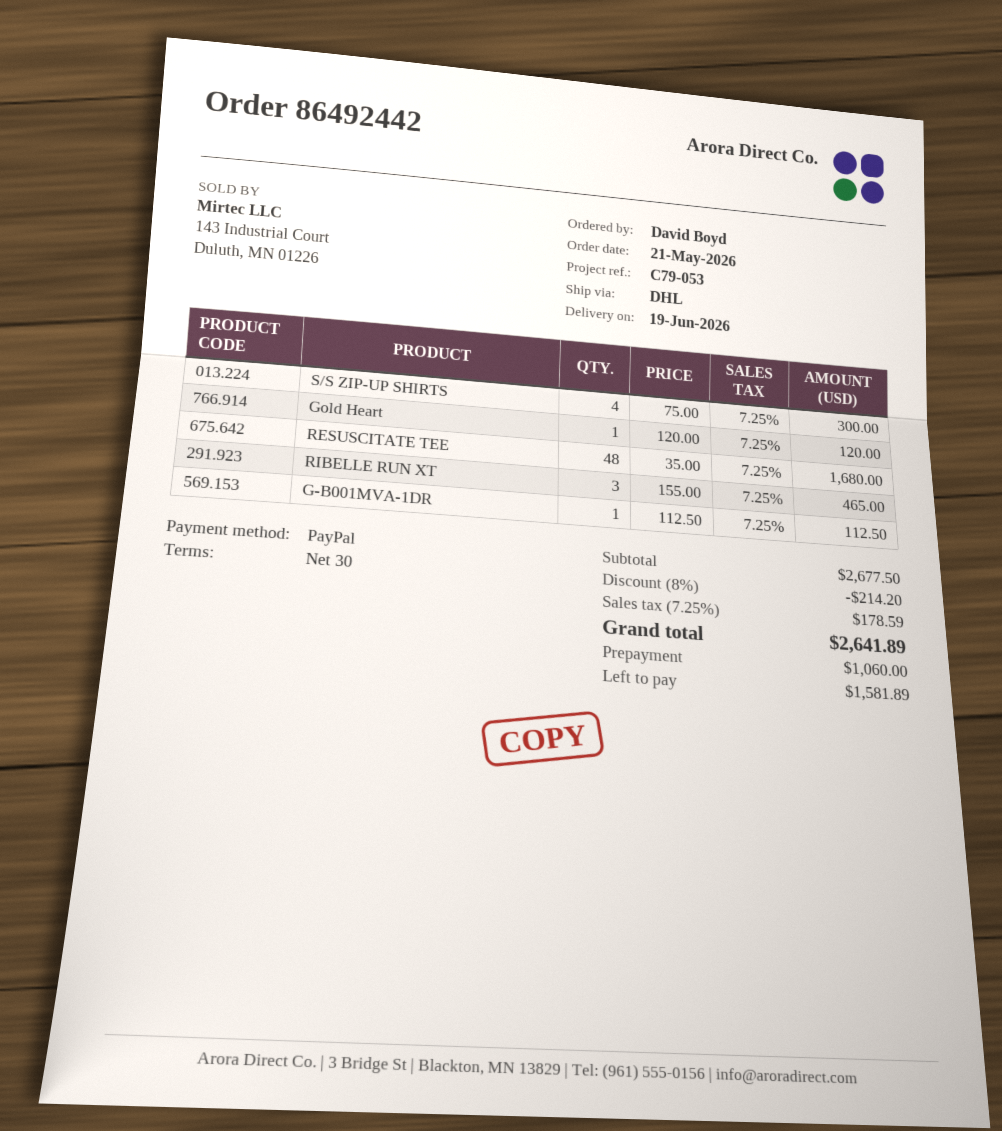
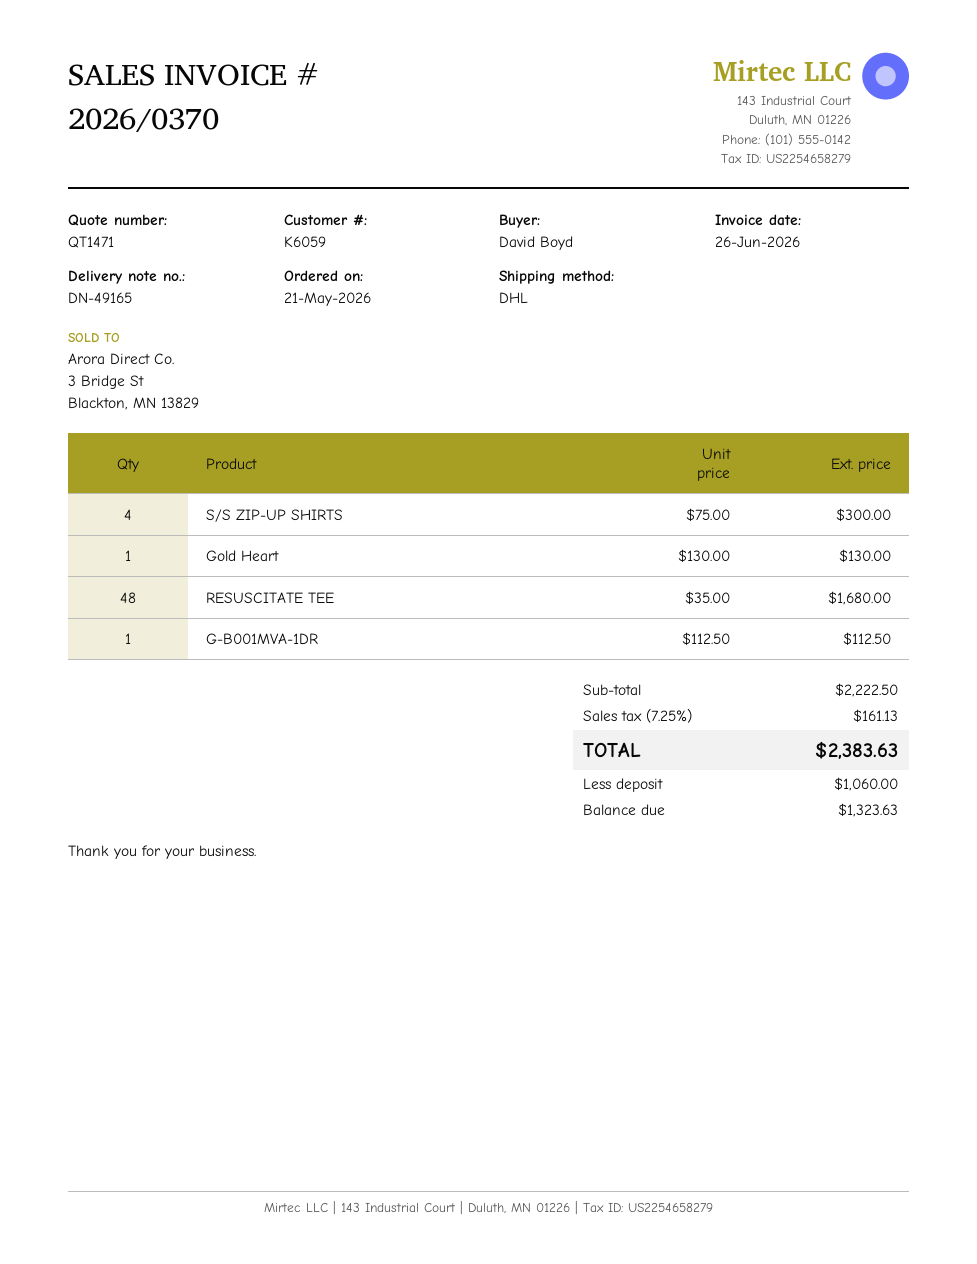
Gold Heart: 1 x 120.00 = 120.00 -> 1 x 130.00 = 130.00
RIBELLE RUN XT: 3 x 155.00 = 465.00 -> none
subtotal: 2677.50 -> 2222.50
discount: 8% = 214.20 -> none
tax: 7.25% = 178.59 -> 7.25% = 161.13
total: 2641.89 -> 2383.63
balance: 1581.89 -> 1323.63

